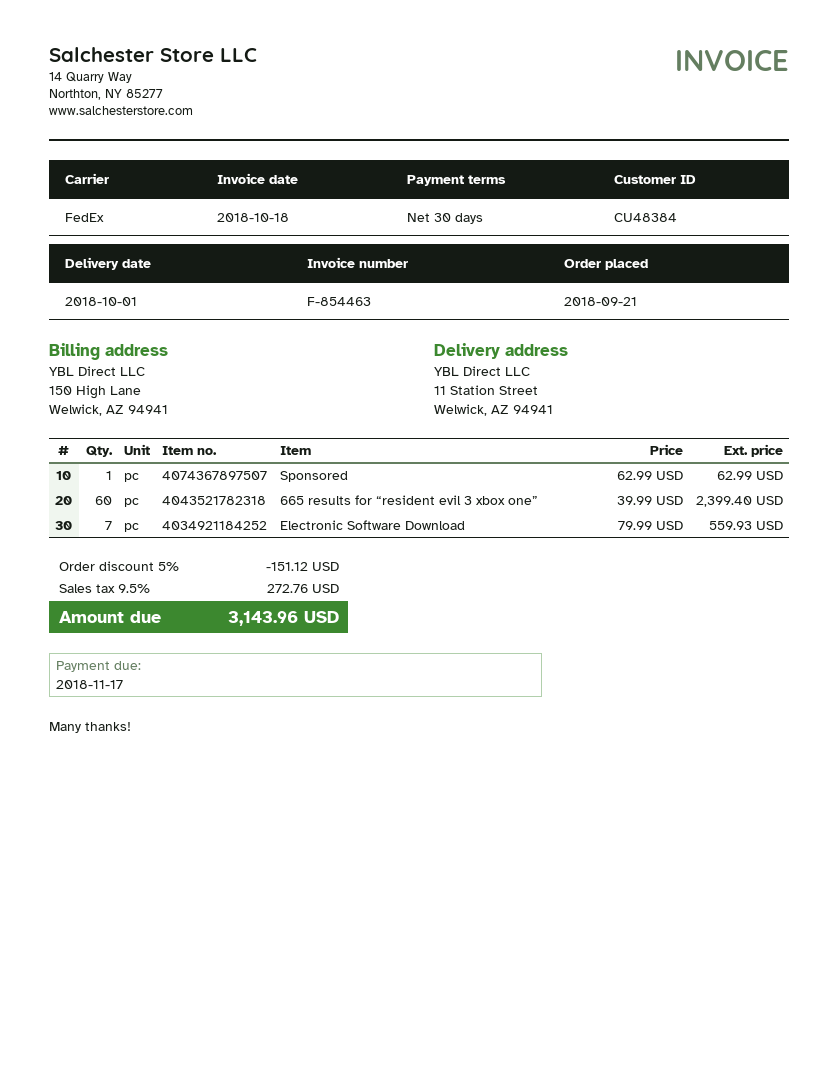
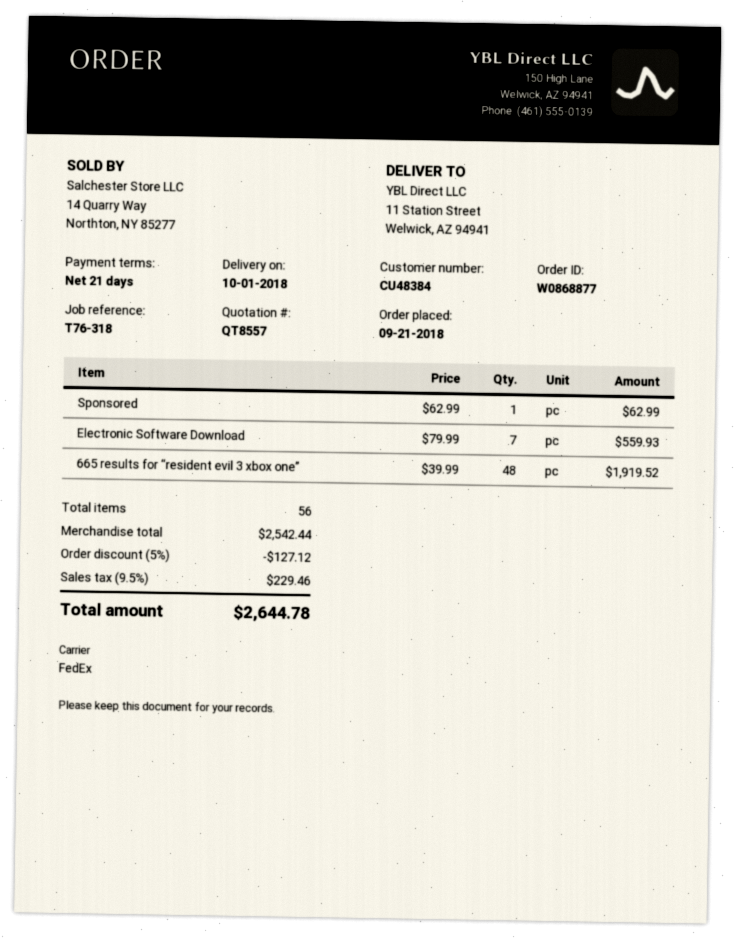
payment terms: 30 days -> 21 days
665 results for “resident evil 3 xbox one”: 60 x 39.99 = 2399.40 -> 48 x 39.99 = 1919.52
discount: 5% = 151.12 -> 5% = 127.12
tax: 9.5% = 272.76 -> 9.5% = 229.46
total: 3143.96 -> 2644.78

